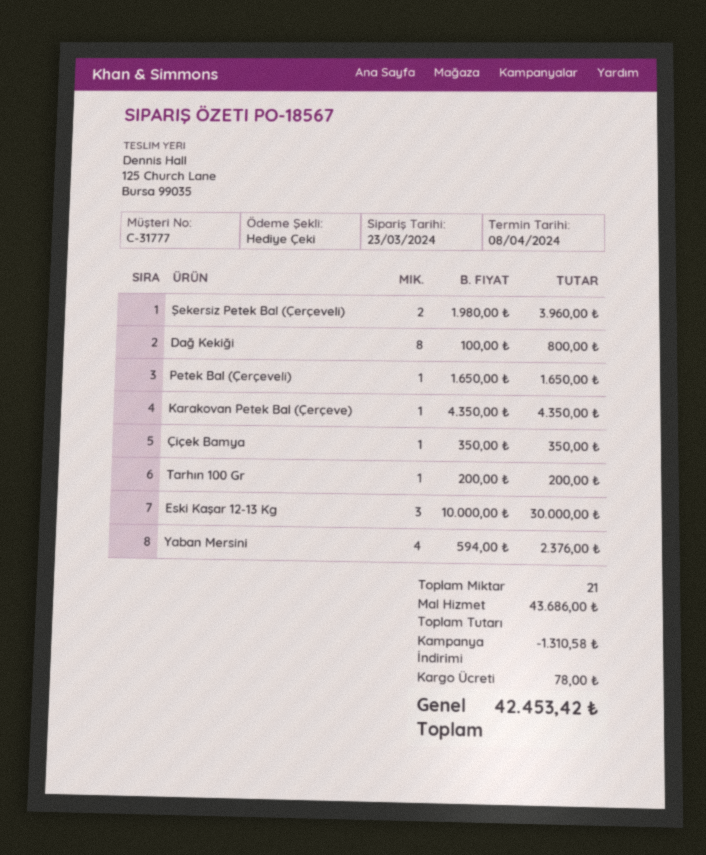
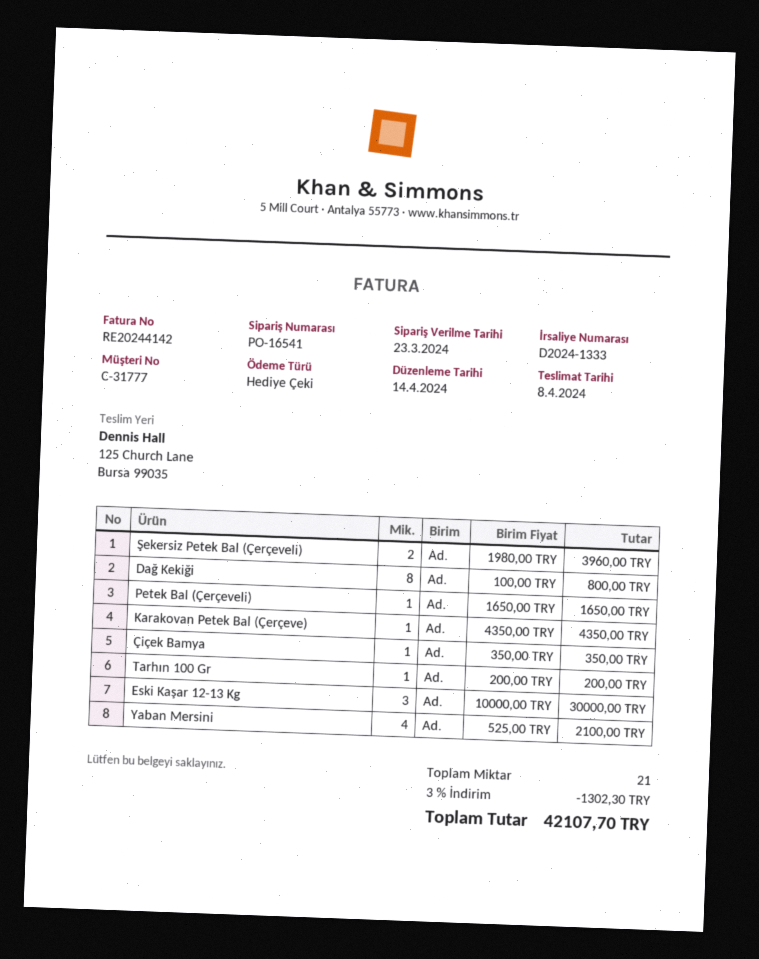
order number: PO-18567 -> PO-16541
Yaban Mersini: 4 x 594.00 = 2376.00 -> 4 x 525.00 = 2100.00
discount: 1310.58 -> 1302.30
shipping: 78.00 -> none
total: 42453.42 -> 42107.70

